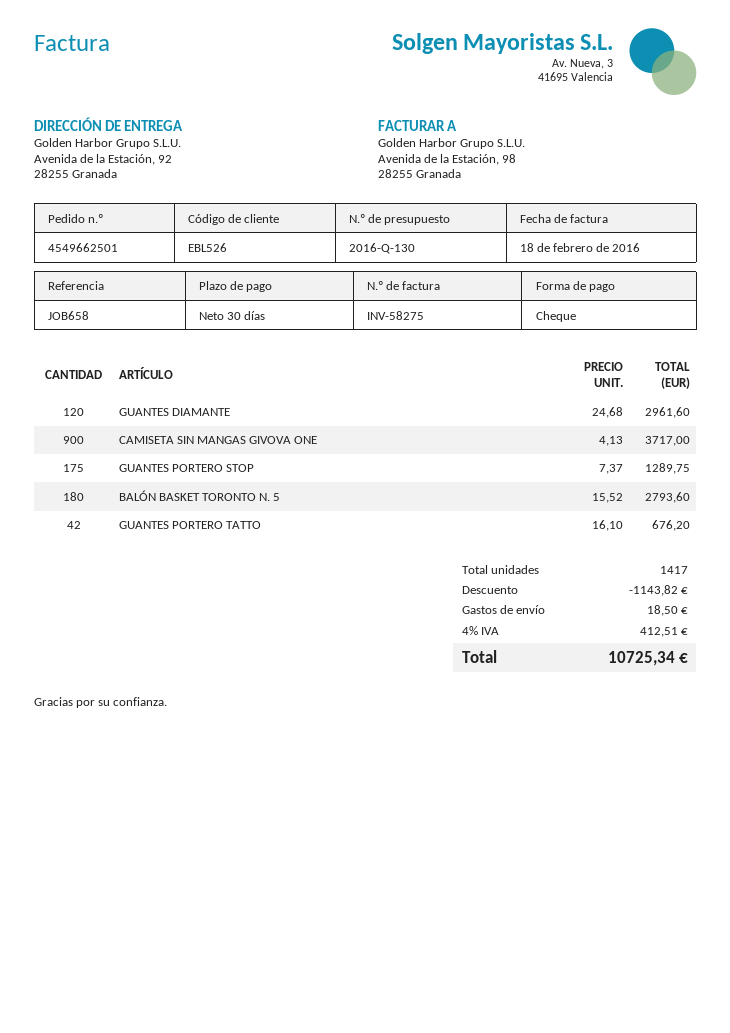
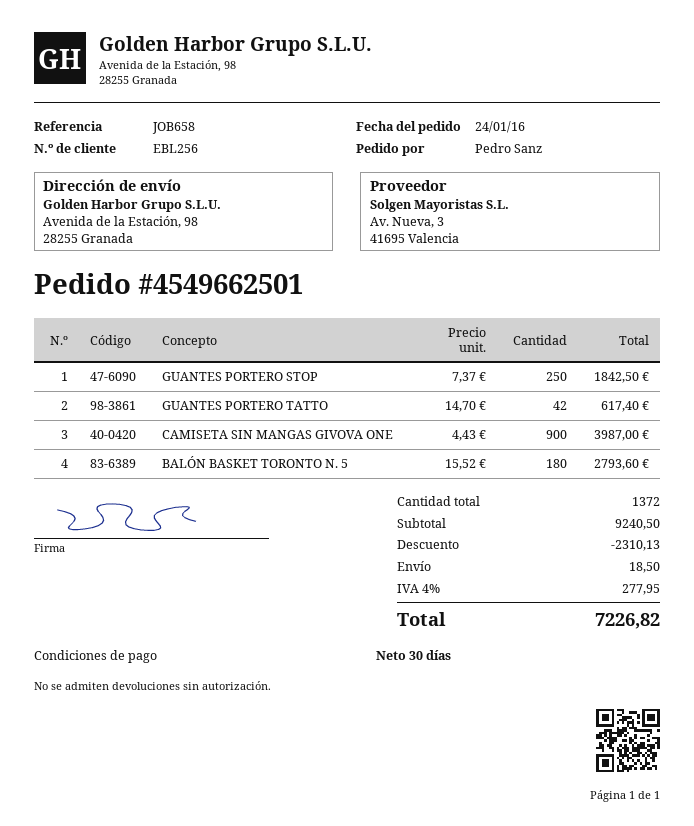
customer number: EBL526 -> EBL256
ship to: Avenida de la Estación, 92, 28255 Granada -> Avenida de la Estación, 98, 28255 Granada
GUANTES DIAMANTE: 120 x 24.68 = 2961.60 -> none
CAMISETA SIN MANGAS GIVOVA ONE: 900 x 4.13 = 3717.00 -> 900 x 4.43 = 3987.00
GUANTES PORTERO STOP: 175 x 7.37 = 1289.75 -> 250 x 7.37 = 1842.50
GUANTES PORTERO TATTO: 42 x 16.10 = 676.20 -> 42 x 14.70 = 617.40
total quantity: 1417 -> 1372
discount: 1143.82 -> 2310.13
tax: 4% = 412.51 -> 4% = 277.95
total: 10725.34 -> 7226.82

